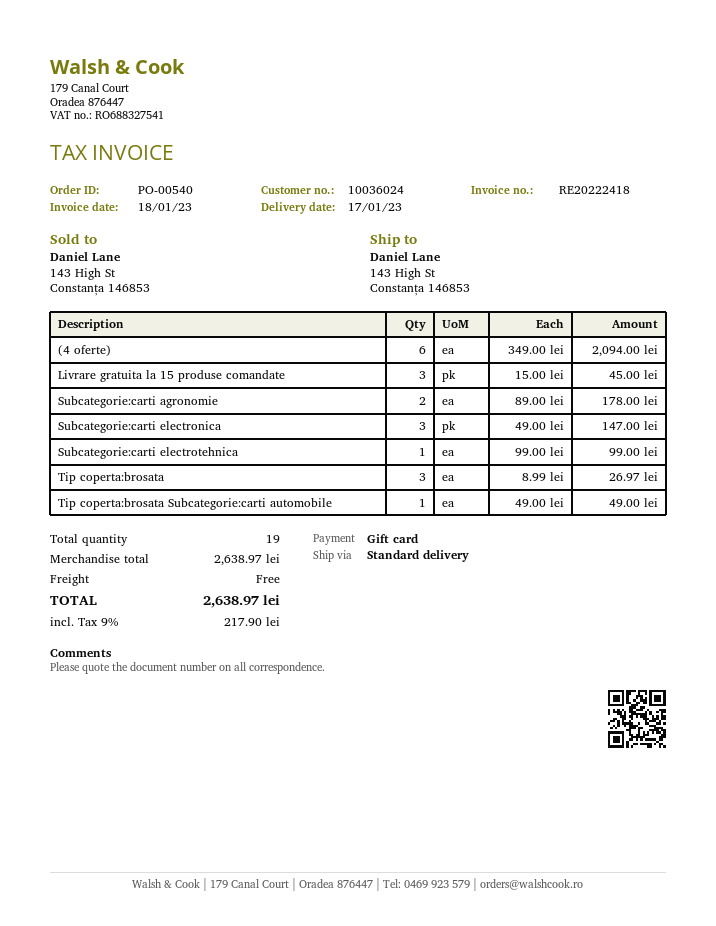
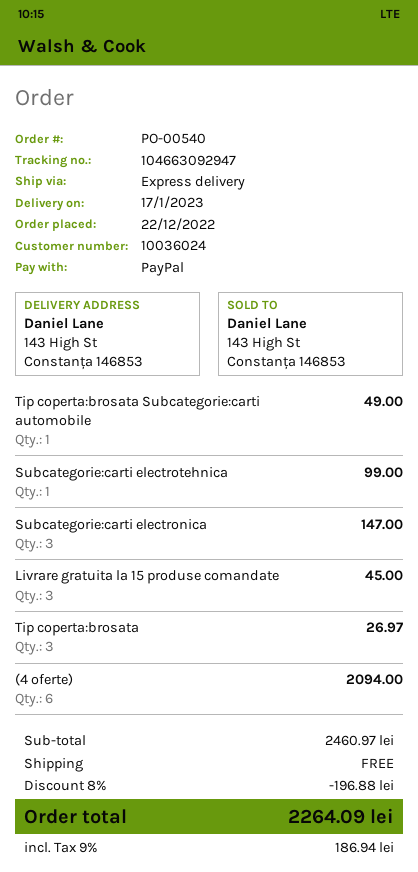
payment method: gift card -> PayPal
shipping method: standard -> express
Subcategorie:carti agronomie: 2 for 178.00 -> none
subtotal: 2638.97 -> 2460.97
discount: none -> 8% = 196.88
tax: 9% = 217.90 -> 9% = 186.94
total: 2638.97 -> 2264.09

